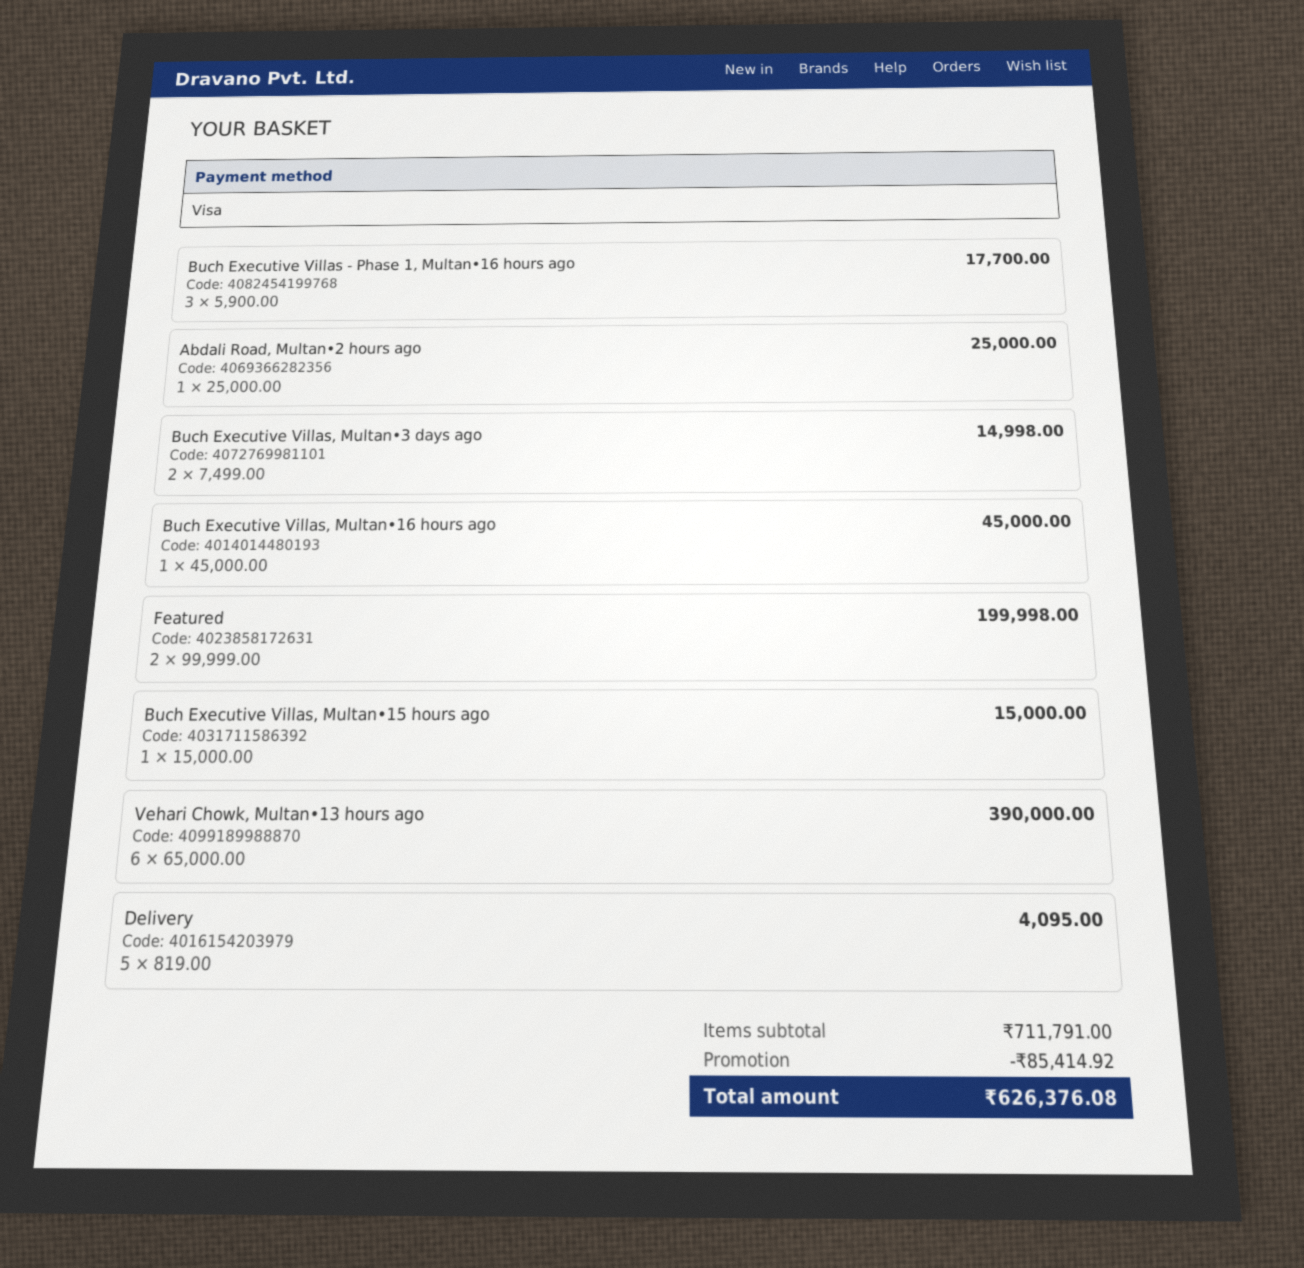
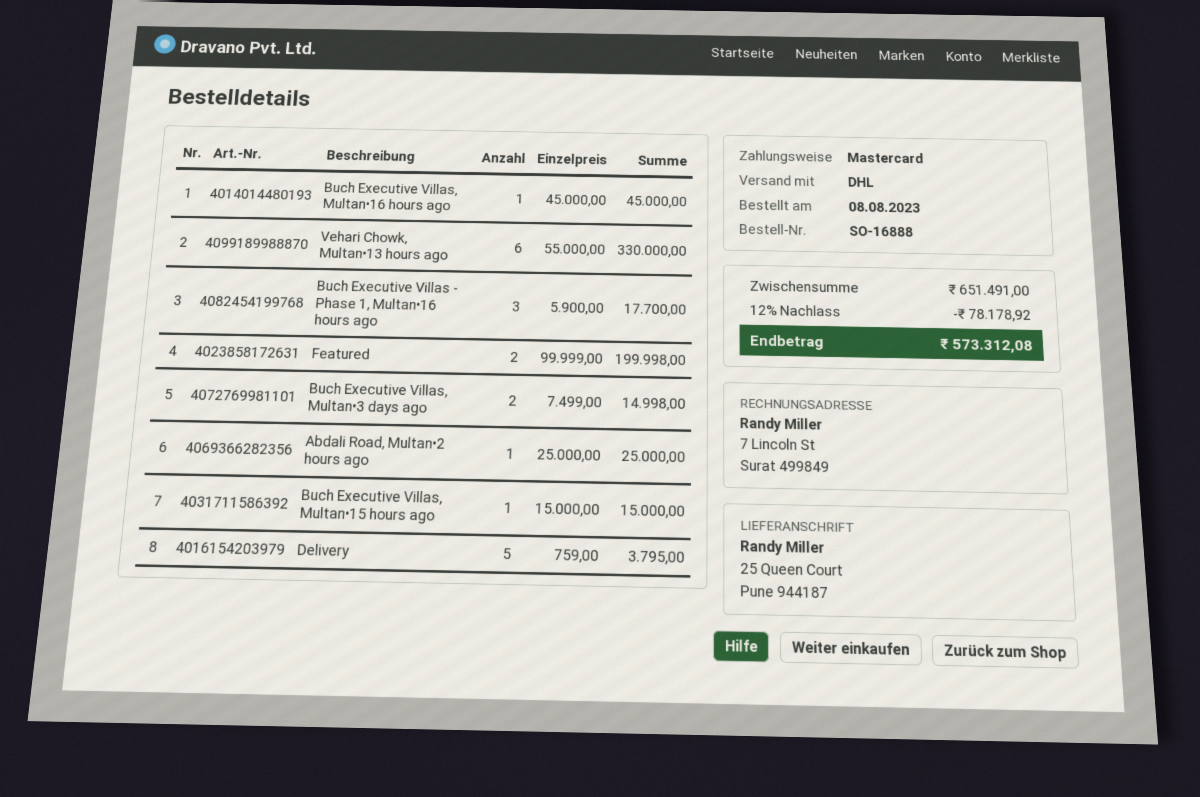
payment method: Visa -> Mastercard
Vehari Chowk, Multan•13 hours ago: 6 x 65000.00 = 390000.00 -> 6 x 55000.00 = 330000.00
Delivery: 5 x 819.00 = 4095.00 -> 5 x 759.00 = 3795.00
subtotal: 711791.00 -> 651491.00
discount: 85414.92 -> 78178.92
total: 626376.08 -> 573312.08

